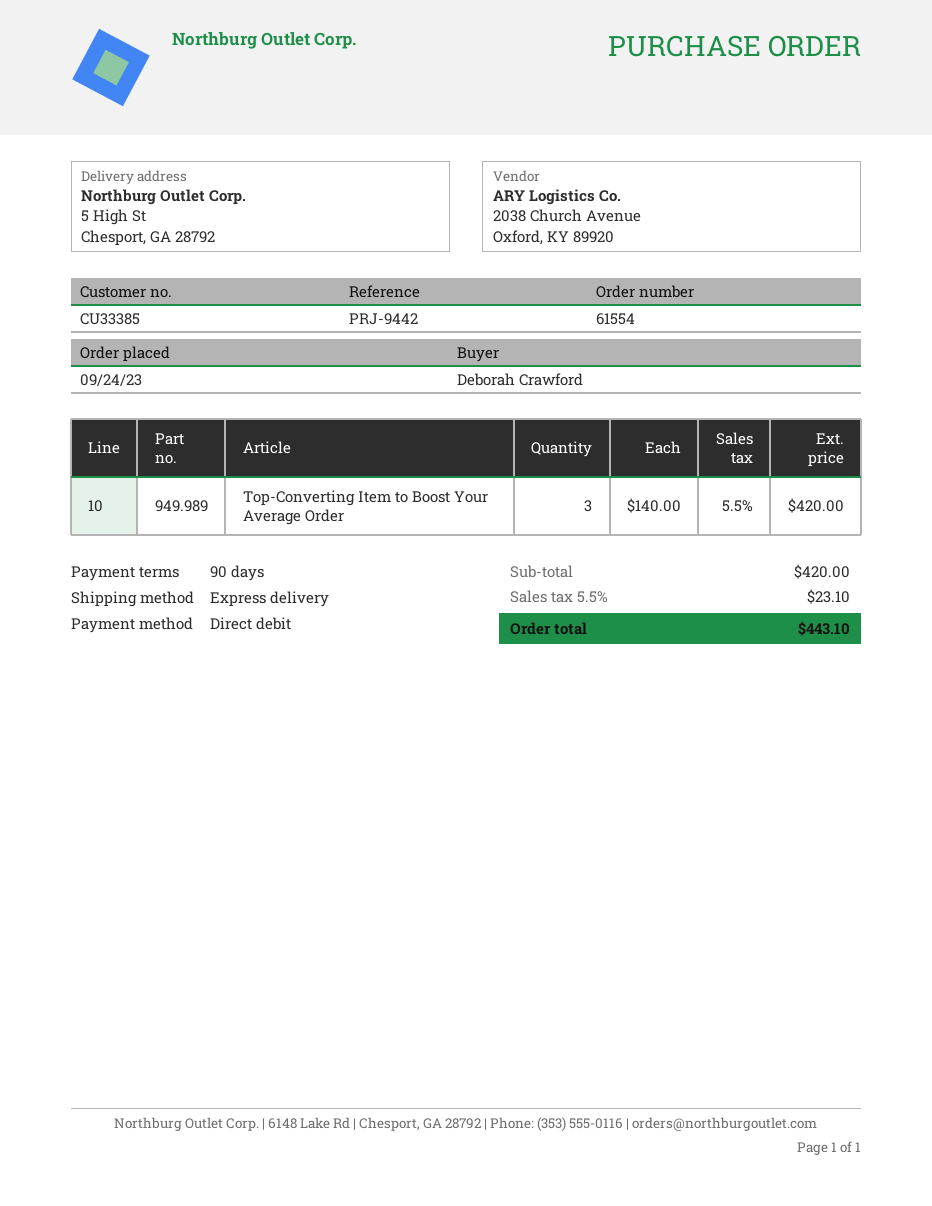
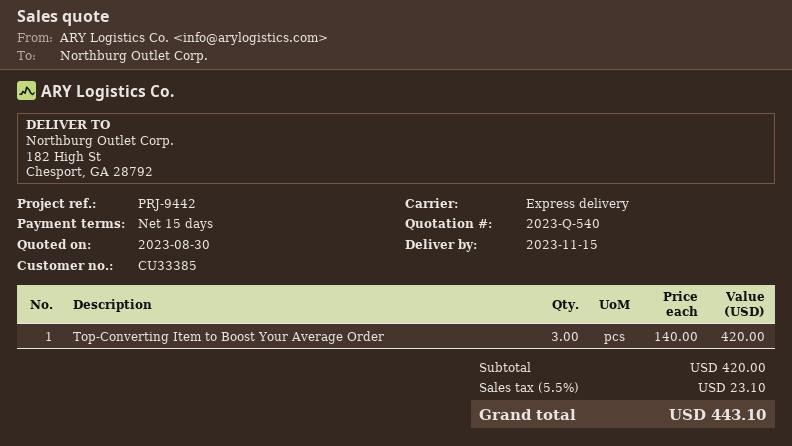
payment terms: 90 days -> 15 days
ship to: 5 High St, Chesport, GA 28792 -> 182 High St, Chesport, GA 28792

